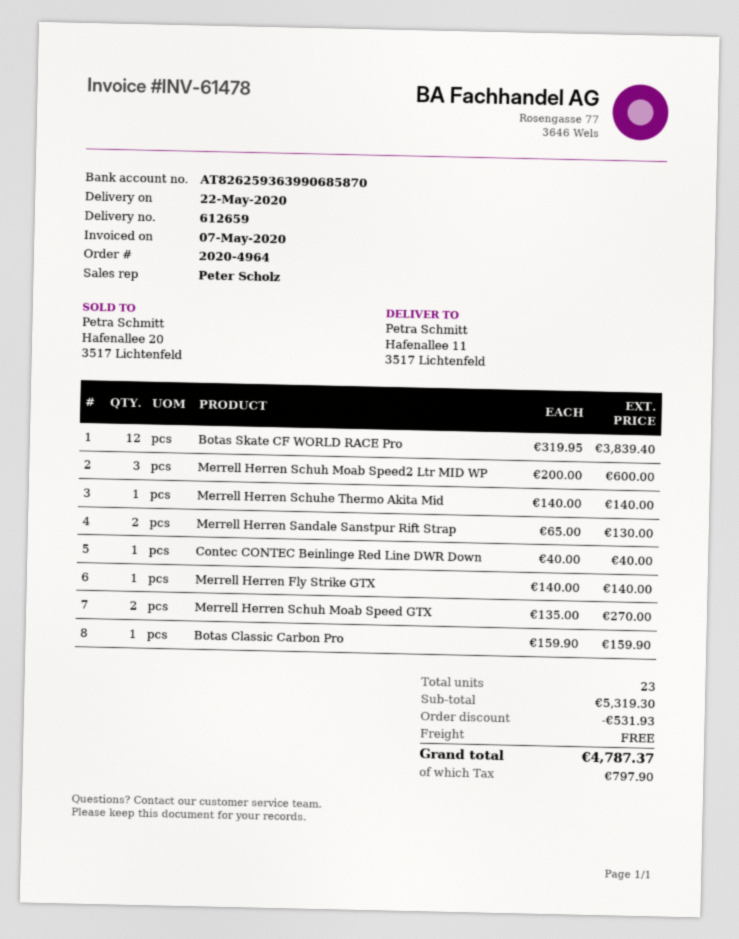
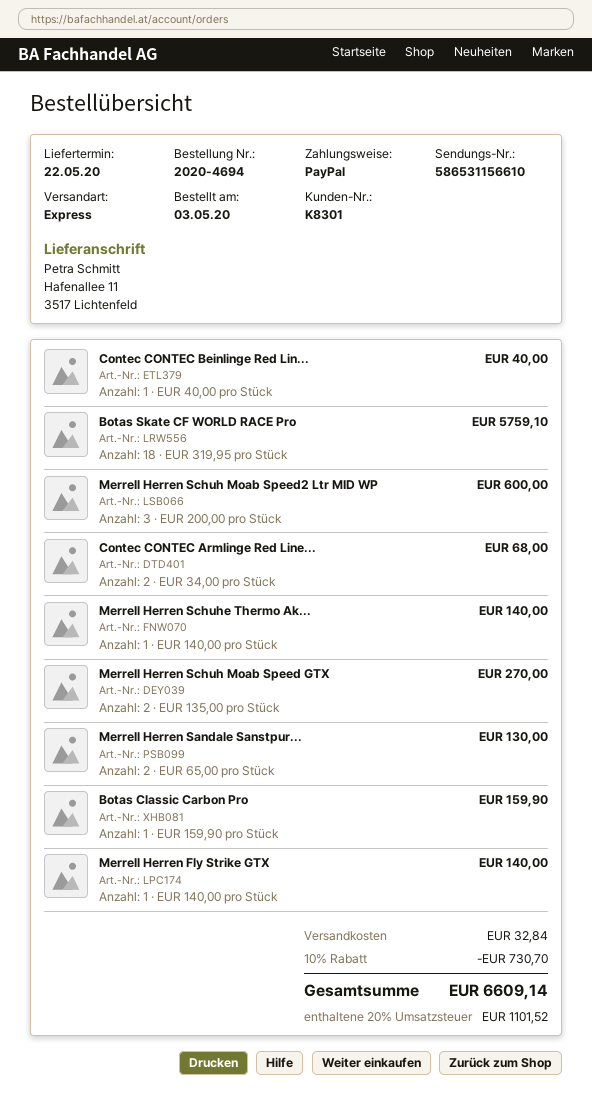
order number: 2020-4964 -> 2020-4694
Botas Skate CF WORLD RACE Pro: 12 x 319.95 = 3839.40 -> 18 x 319.95 = 5759.10
Contec CONTEC Armlinge Red Line...: none -> 2 x 34.00 = 68.00
discount: 531.93 -> 730.70
shipping: 0.00 -> 32.84
tax: 797.90 -> 1101.52
total: 4787.37 -> 6609.14

